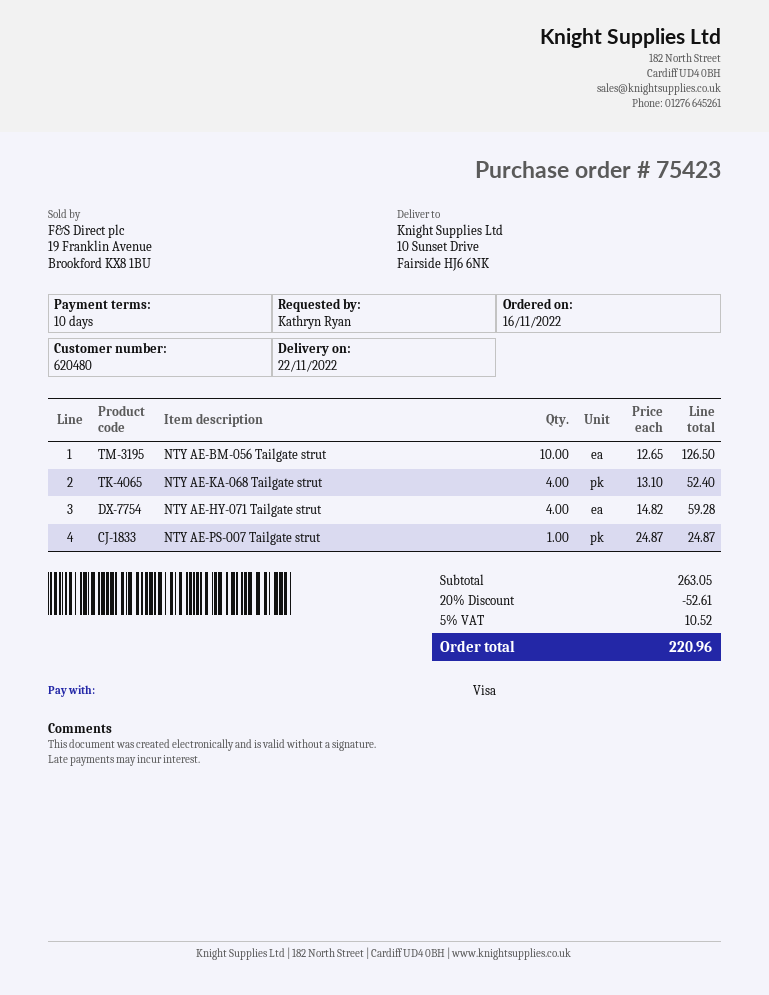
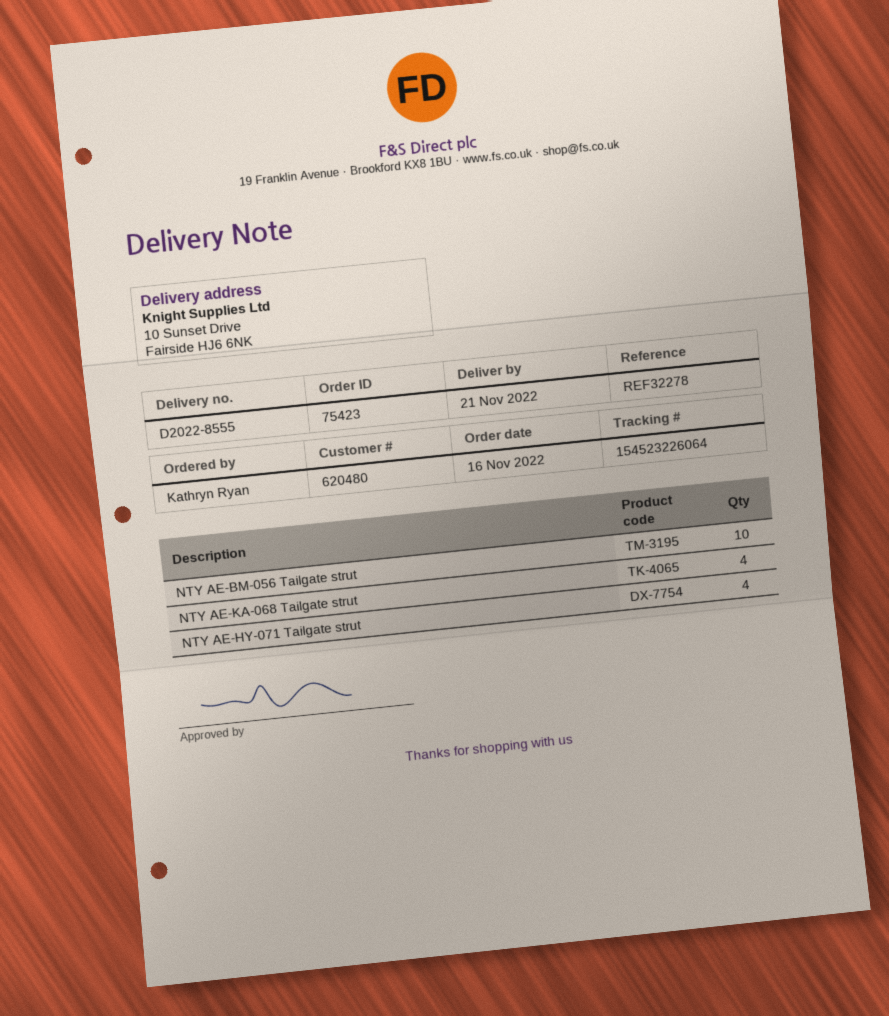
delivery date: 2022-11-22 -> 2022-11-21
NTY AE-PS-007 Tailgate strut: 1 -> none

